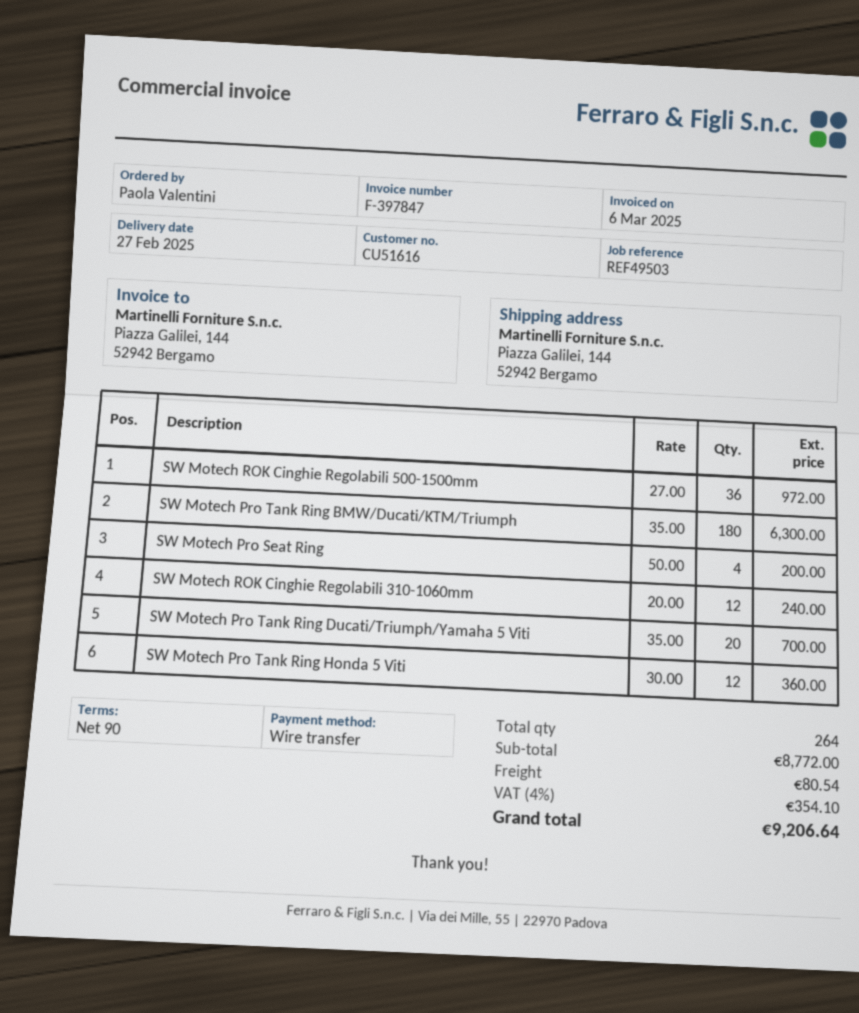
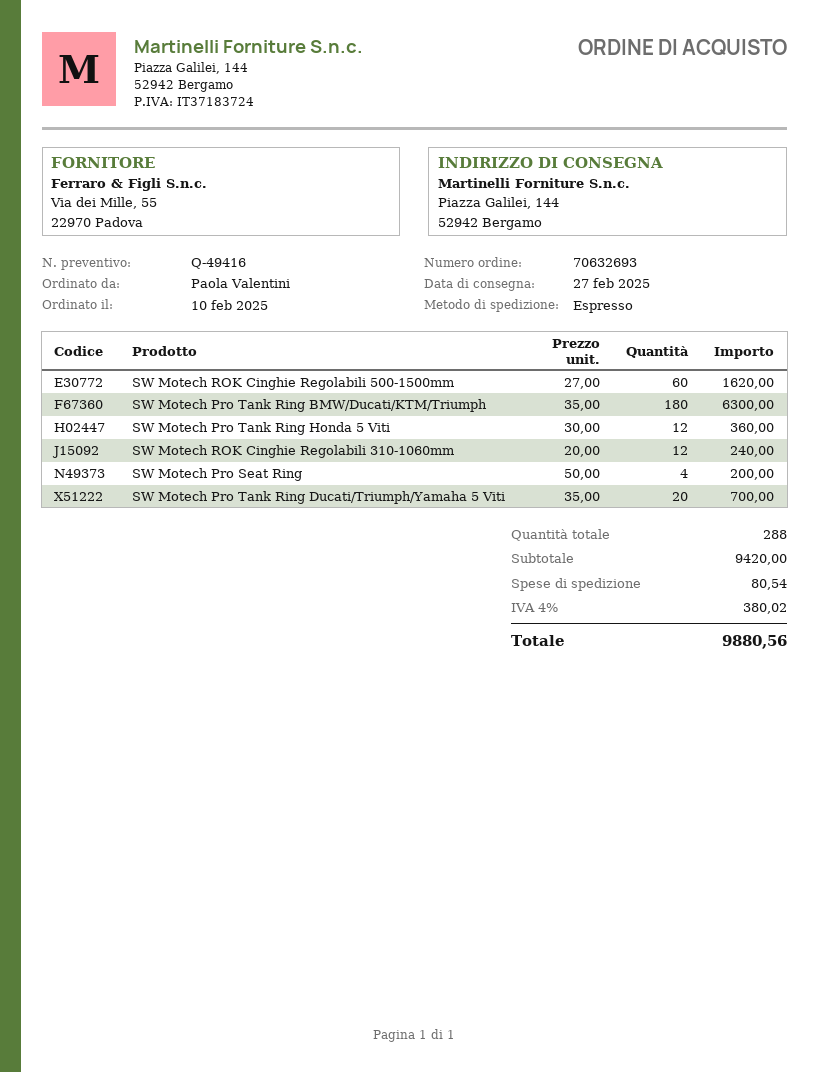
SW Motech ROK Cinghie Regolabili 500-1500mm: 36 x 27.00 = 972.00 -> 60 x 27.00 = 1620.00
total quantity: 264 -> 288
subtotal: 8772.00 -> 9420.00
tax: 4% = 354.10 -> 4% = 380.02
total: 9206.64 -> 9880.56

